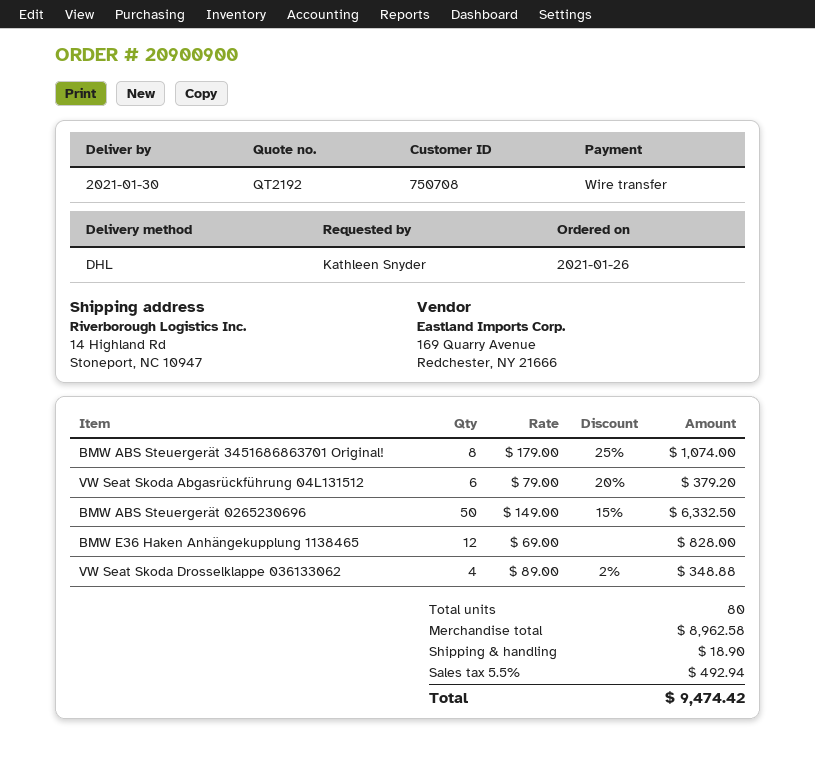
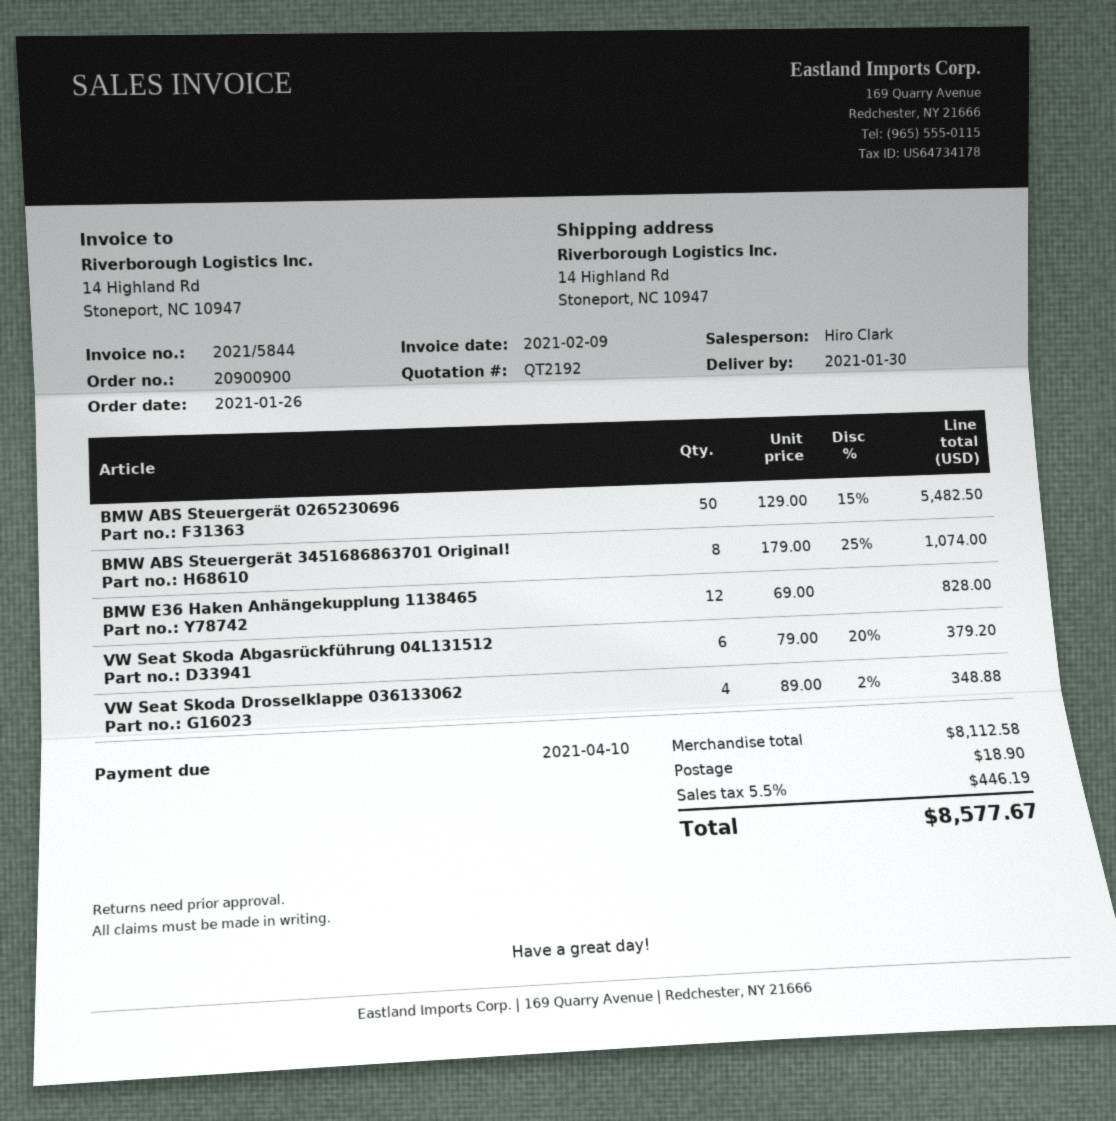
BMW ABS Steuergerät 0265230696: 50 x 149.00 - 15% = 6332.50 -> 50 x 129.00 - 15% = 5482.50
subtotal: 8962.58 -> 8112.58
tax: 5.5% = 492.94 -> 5.5% = 446.19
total: 9474.42 -> 8577.67

